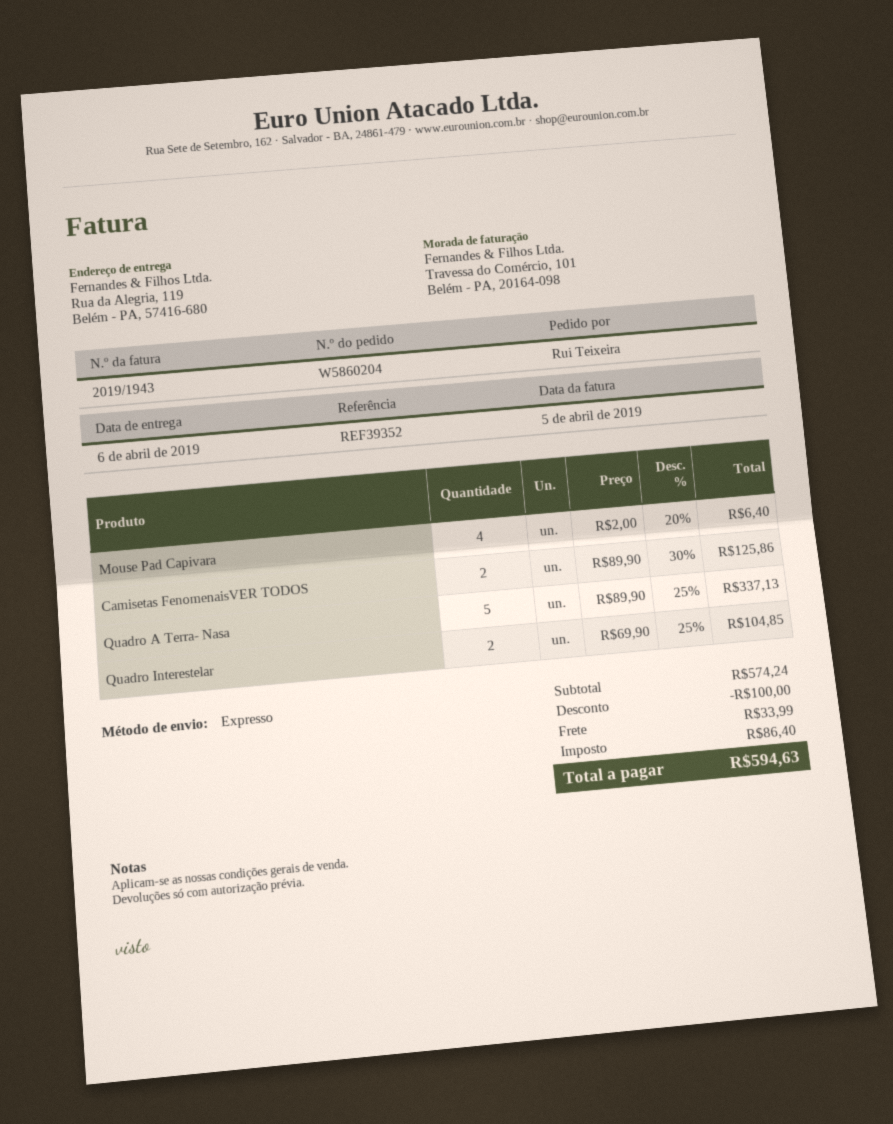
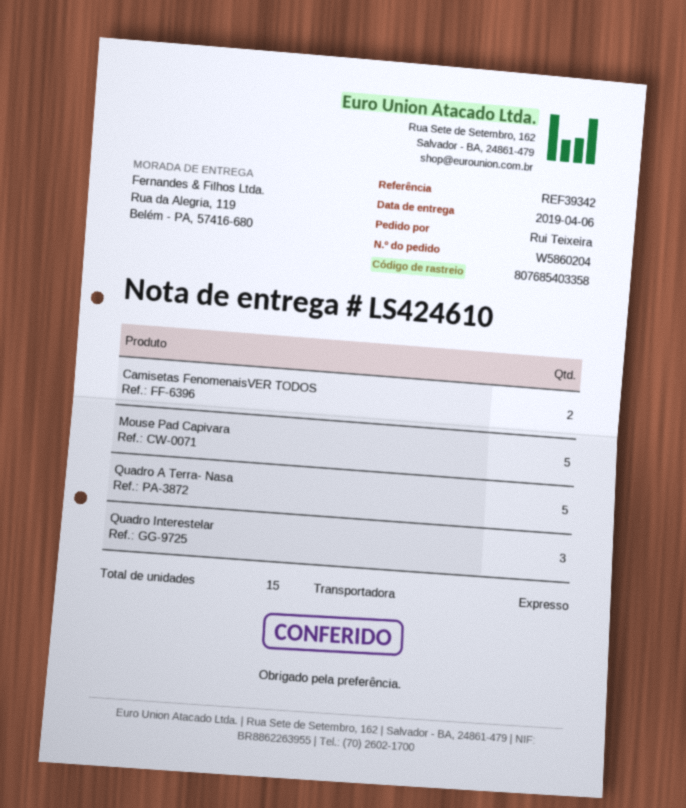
reference: REF39352 -> REF39342
Mouse Pad Capivara: 4 -> 5
Quadro Interestelar: 2 -> 3

